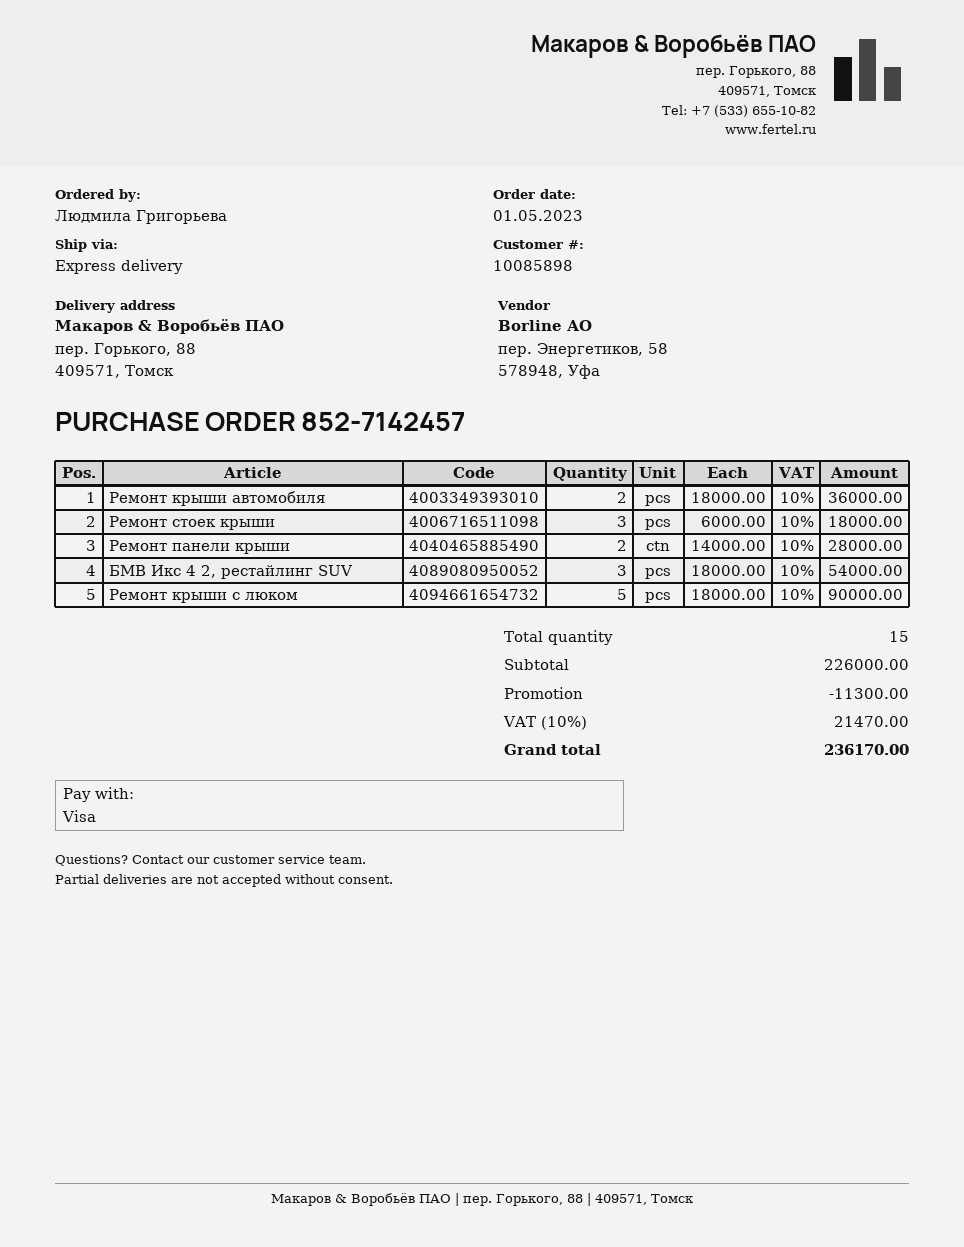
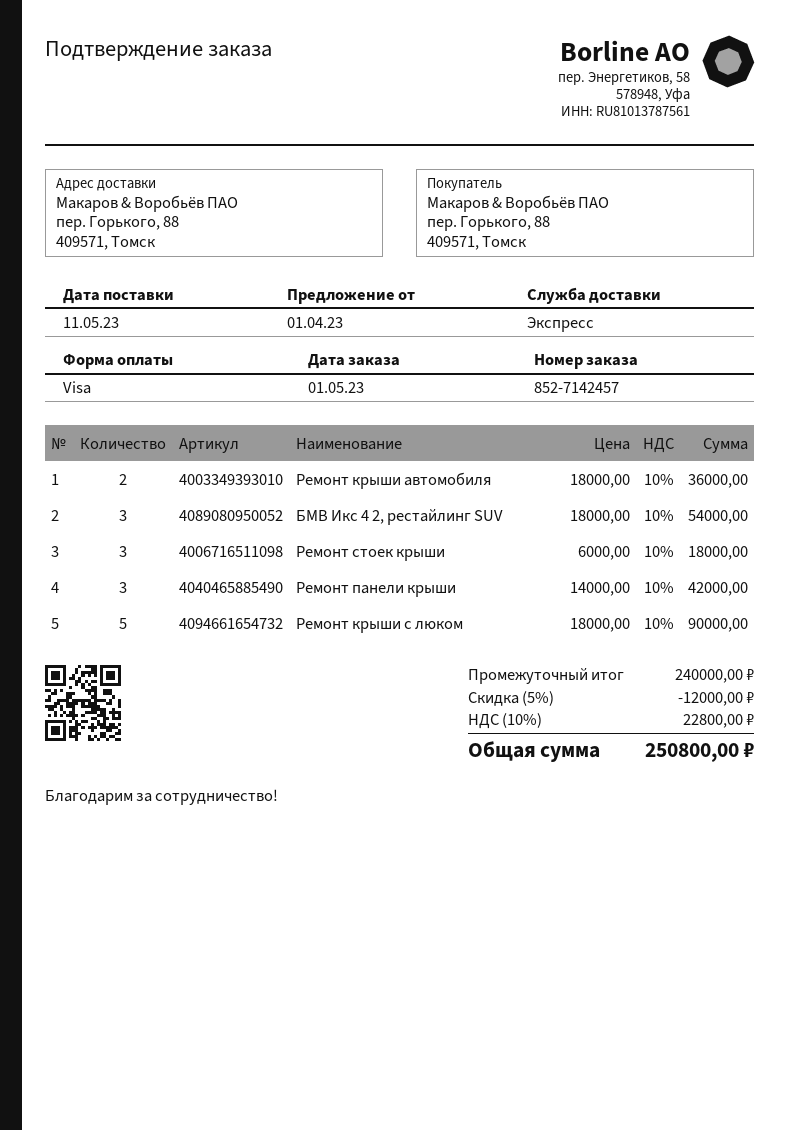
Ремонт панели крыши: 2 x 14000.00 = 28000.00 -> 3 x 14000.00 = 42000.00
subtotal: 226000.00 -> 240000.00
discount: 11300.00 -> 12000.00
tax: 10% = 21470.00 -> 10% = 22800.00
total: 236170.00 -> 250800.00

